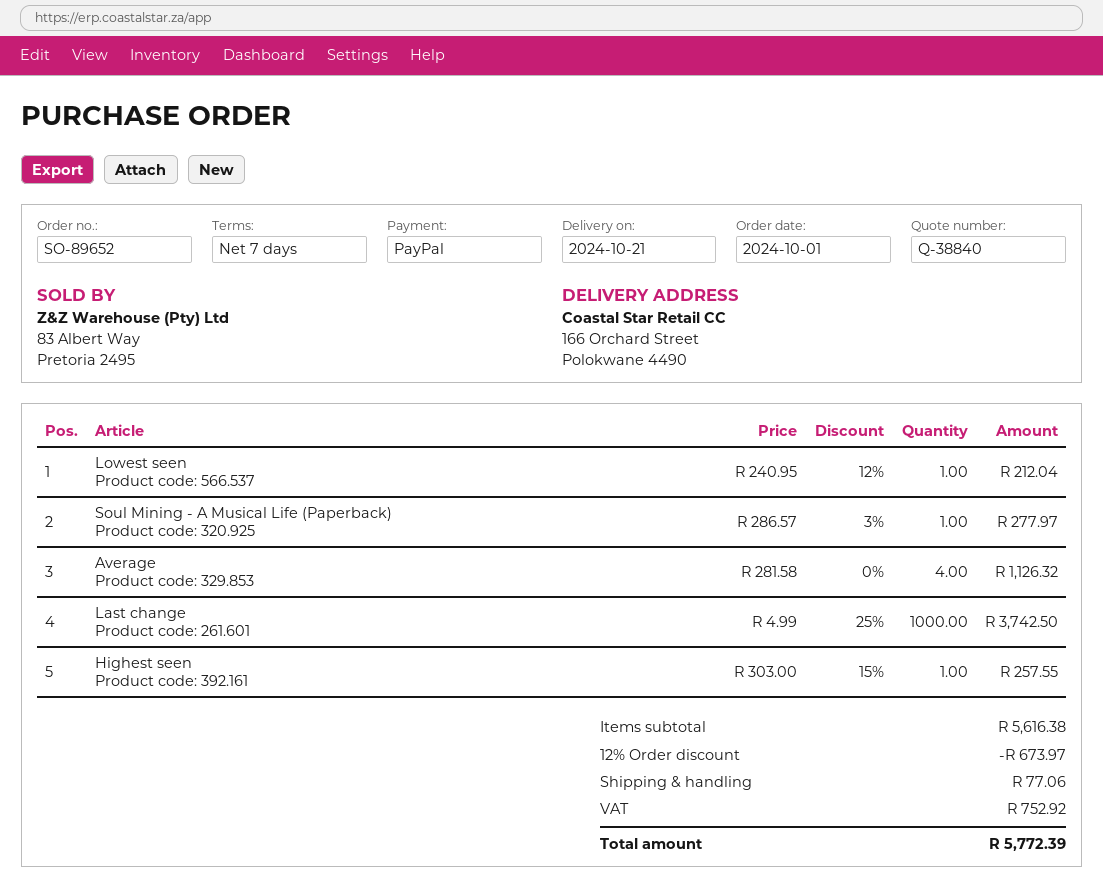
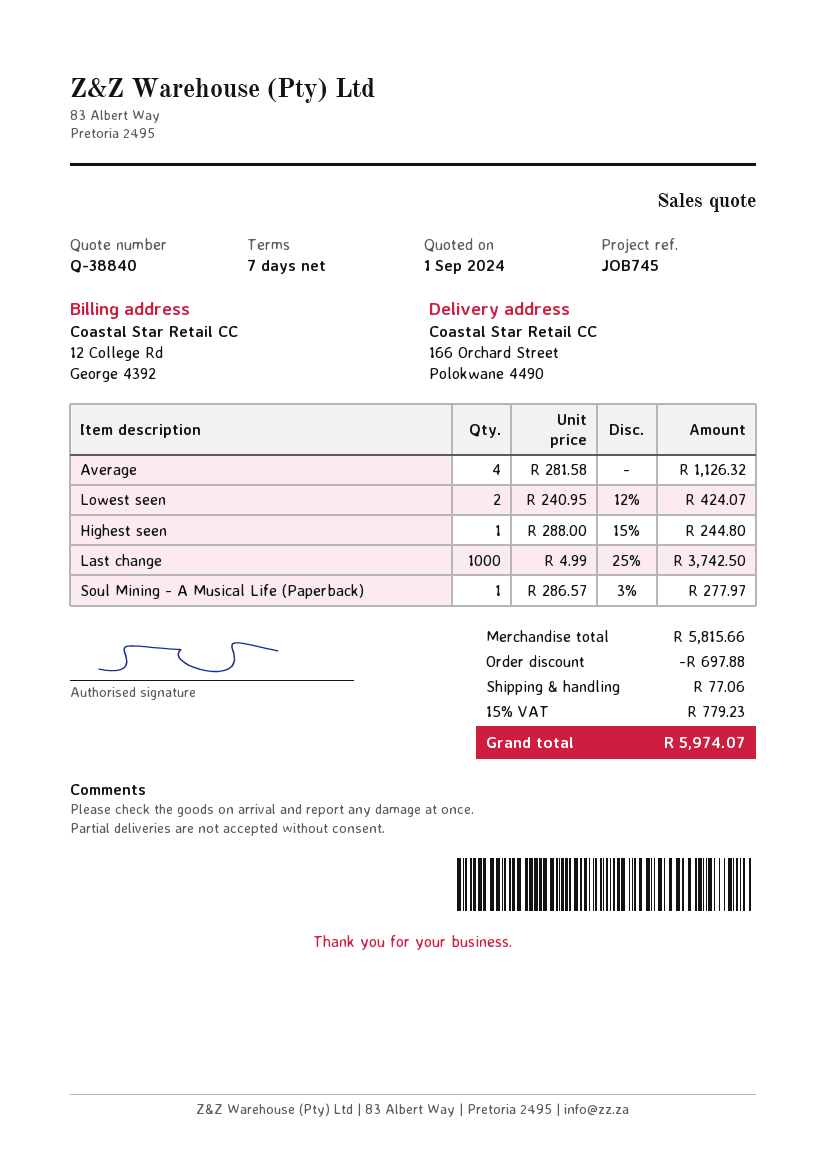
Lowest seen: 1 x 240.95 - 12% = 212.04 -> 2 x 240.95 - 12% = 424.07
Highest seen: 1 x 303.00 - 15% = 257.55 -> 1 x 288.00 - 15% = 244.80
subtotal: 5616.38 -> 5815.66
discount: 673.97 -> 697.88
tax: 752.92 -> 779.23
total: 5772.39 -> 5974.07

